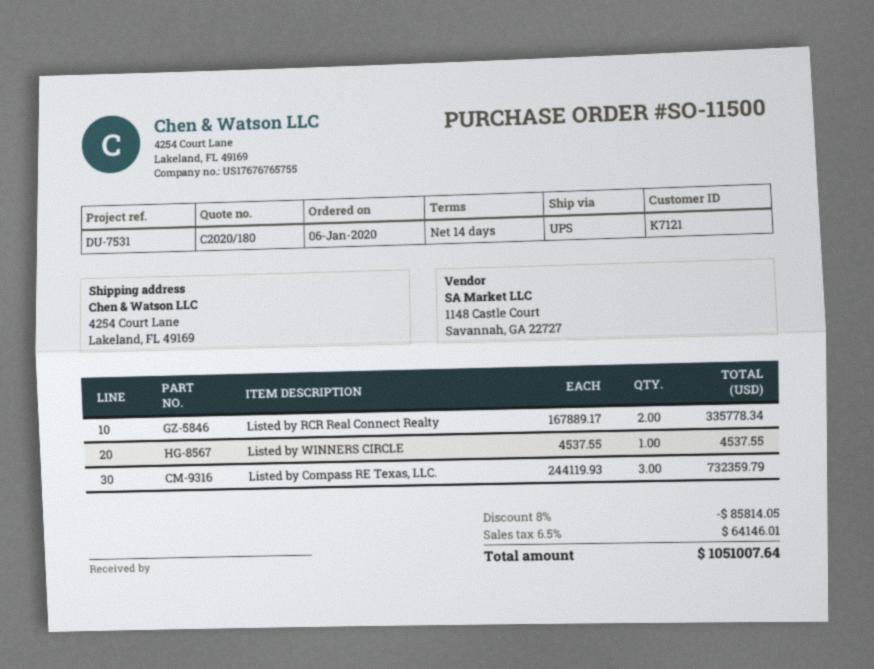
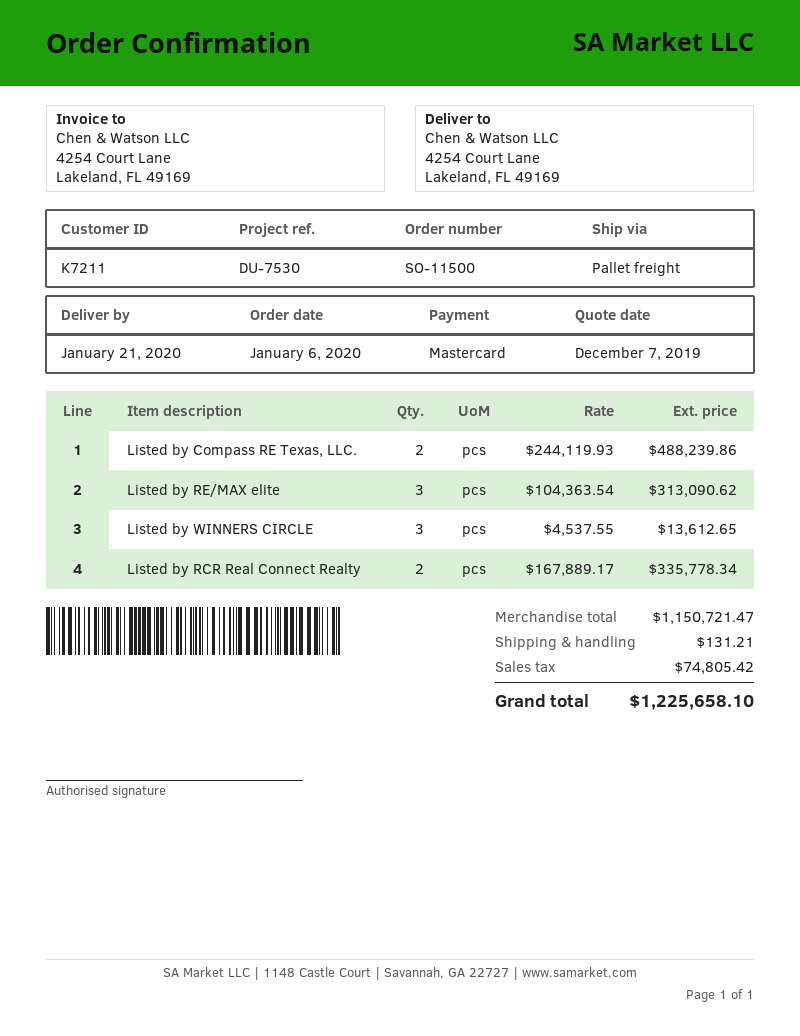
customer number: K7121 -> K7211
reference: DU-7531 -> DU-7530
shipping method: UPS -> pallet freight
Listed by WINNERS CIRCLE: 1 x 4537.55 = 4537.55 -> 3 x 4537.55 = 13612.65
Listed by Compass RE Texas, LLC.: 3 x 244119.93 = 732359.79 -> 2 x 244119.93 = 488239.86
Listed by RE/MAX elite: none -> 3 x 104363.54 = 313090.62
discount: 8% = 85814.05 -> none
shipping: none -> 131.21
tax: 64146.01 -> 74805.42
total: 1051007.64 -> 1225658.10

